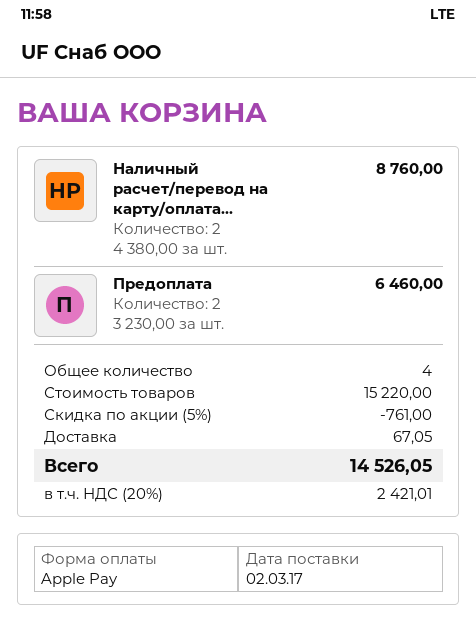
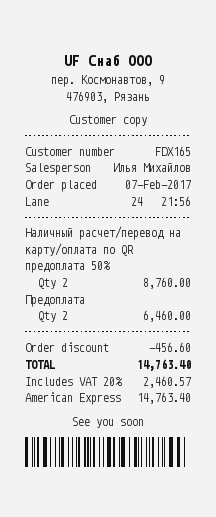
payment method: Apple Pay -> American Express
discount: 761.00 -> 456.60
shipping: 67.05 -> none
tax: 20% = 2421.01 -> 20% = 2460.57
total: 14526.05 -> 14763.40

